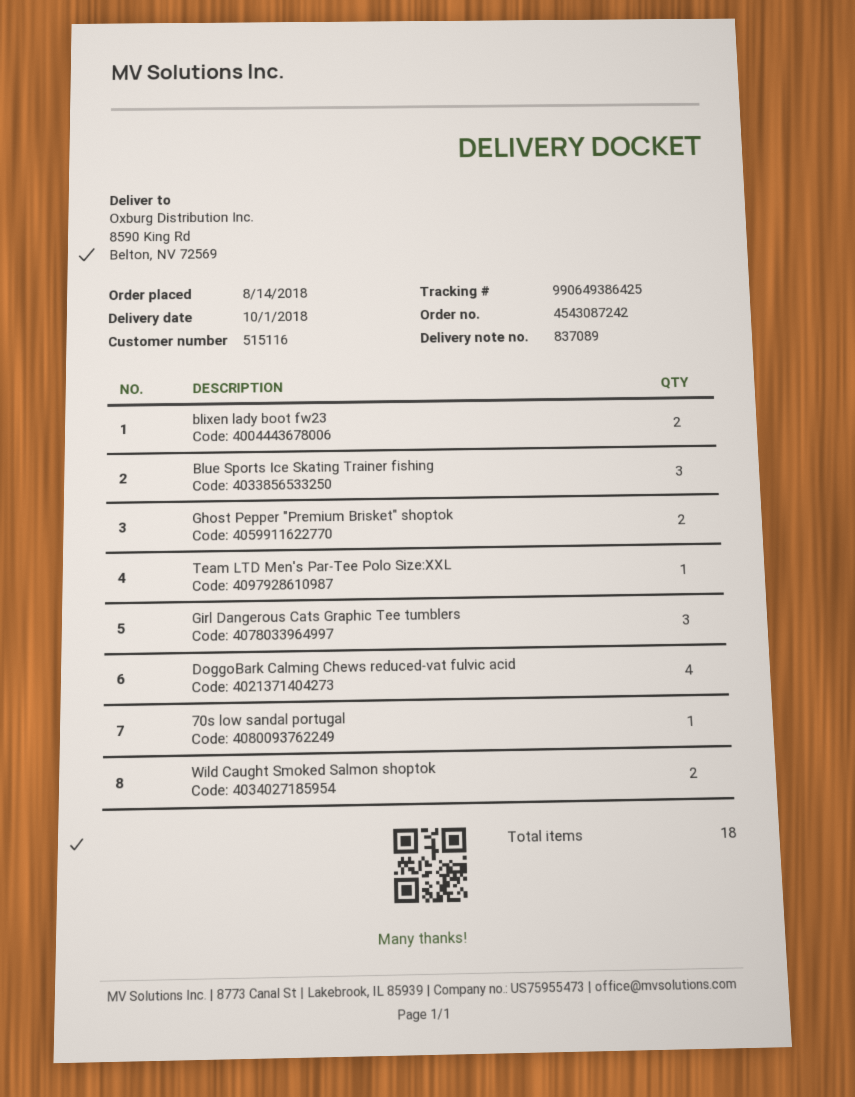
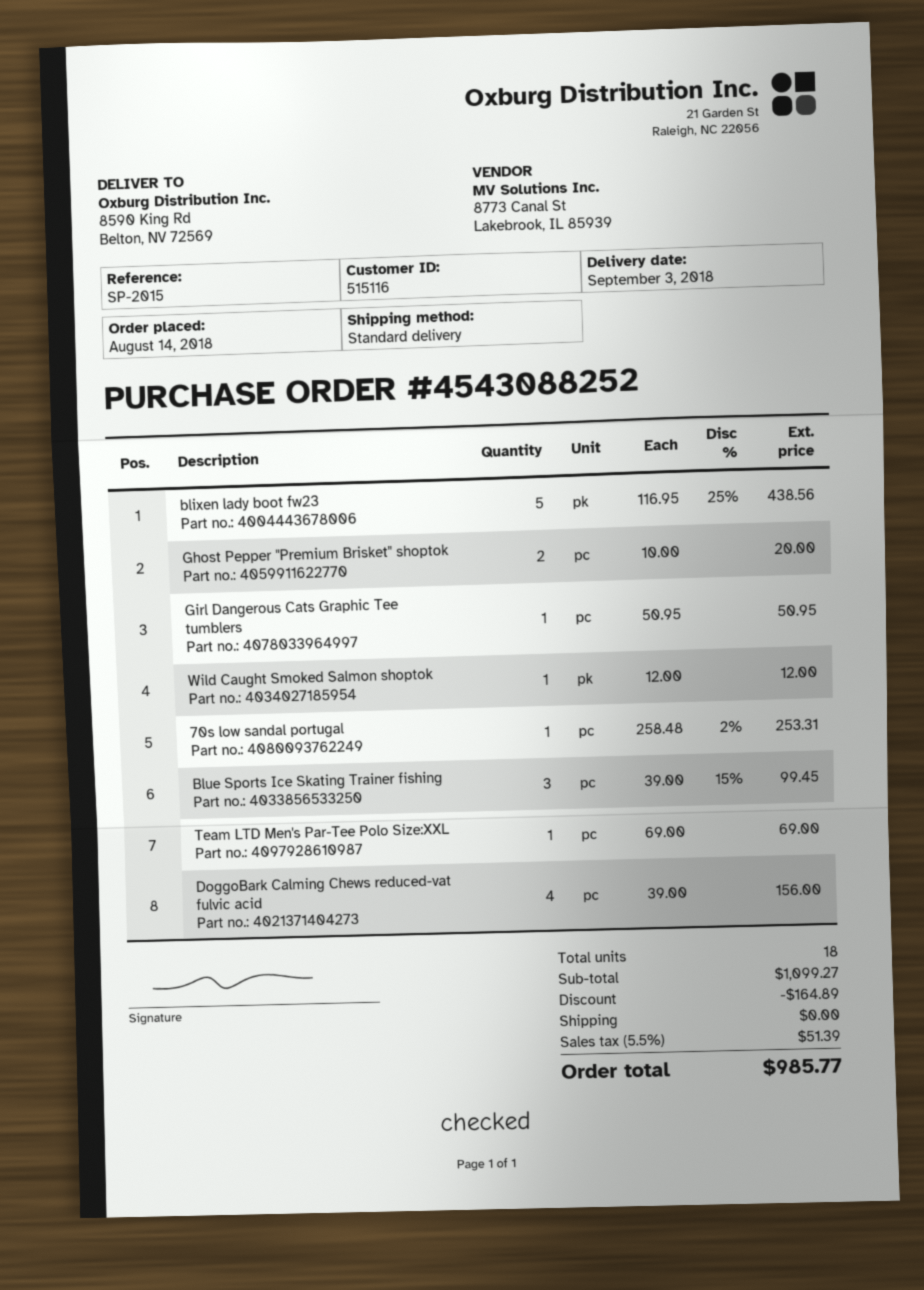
order number: 4543087242 -> 4543088252
delivery date: 2018-10-01 -> 2018-09-03
blixen lady boot fw23: 2 -> 5
Girl Dangerous Cats Graphic Tee tumblers: 3 -> 1
Wild Caught Smoked Salmon shoptok: 2 -> 1

